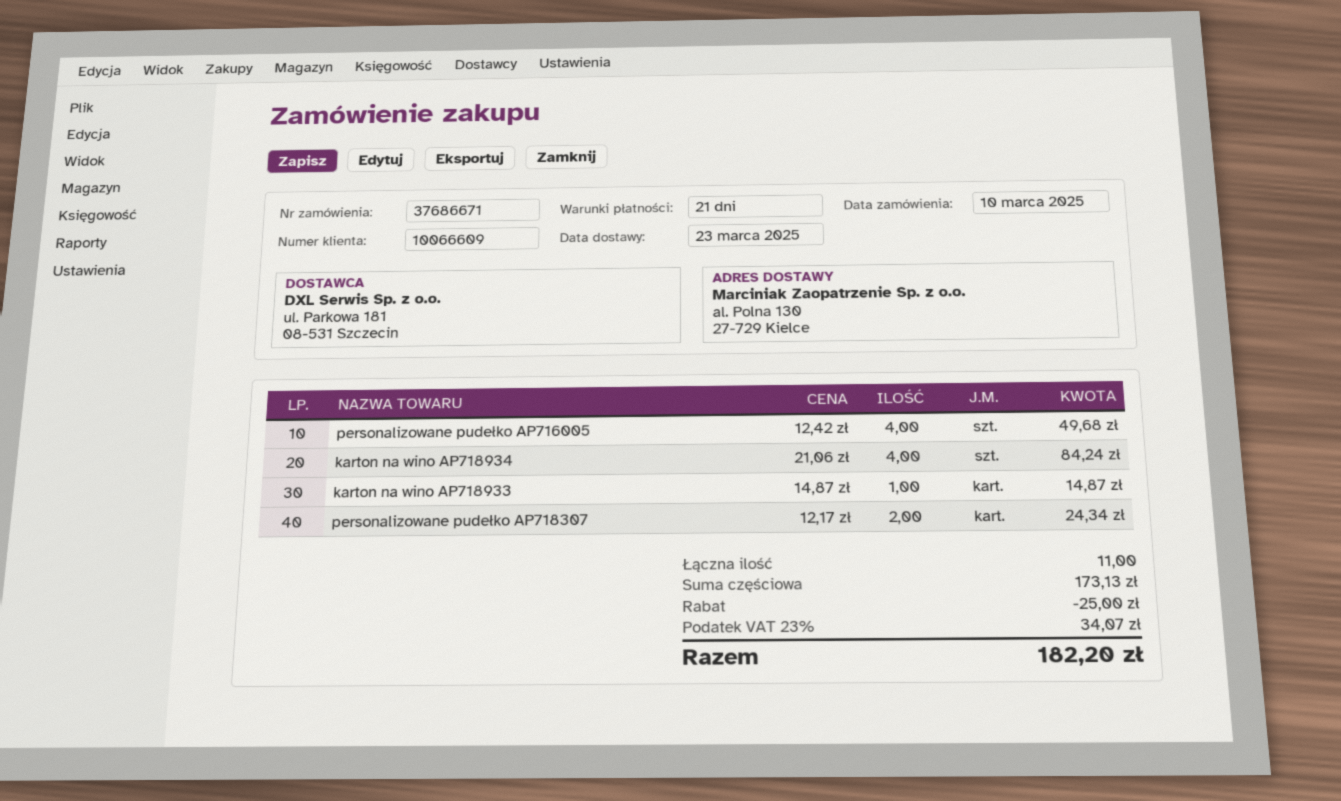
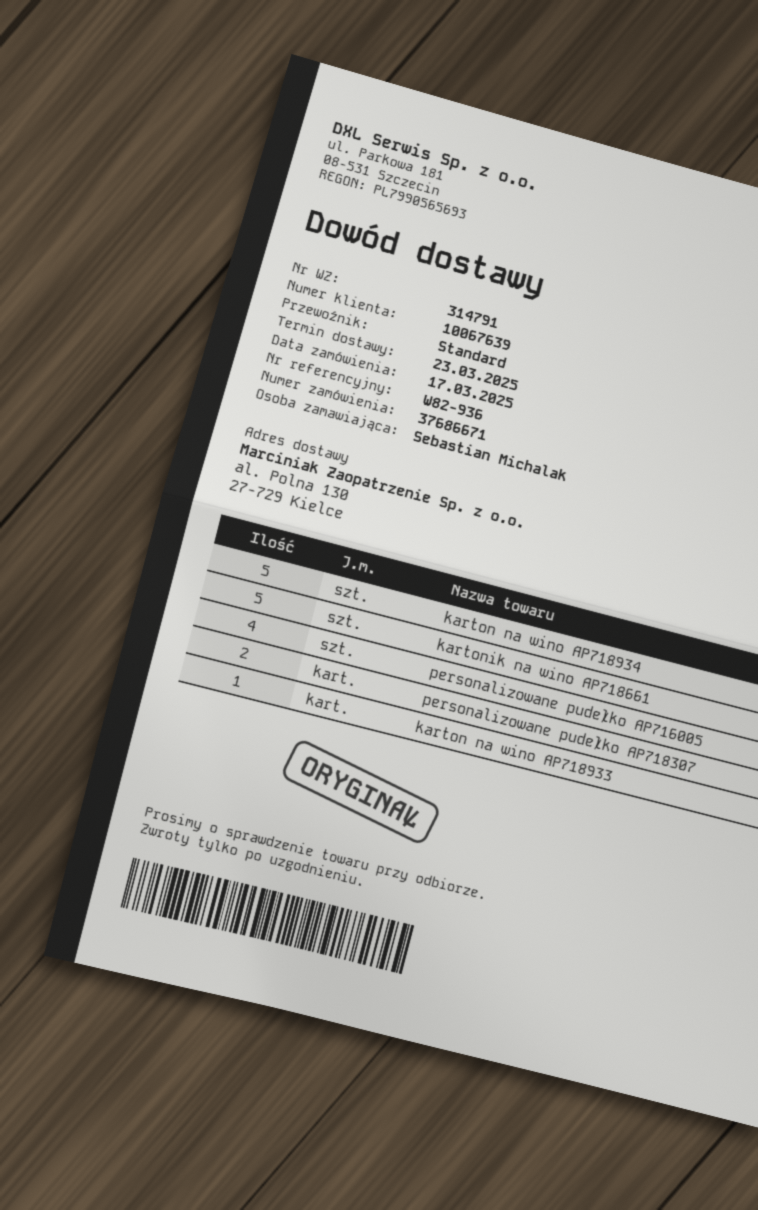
order date: 2025-03-10 -> 2025-03-17
customer number: 10066609 -> 10067639
karton na wino AP718934: 4 -> 5
kartonik na wino AP718661: none -> 5

